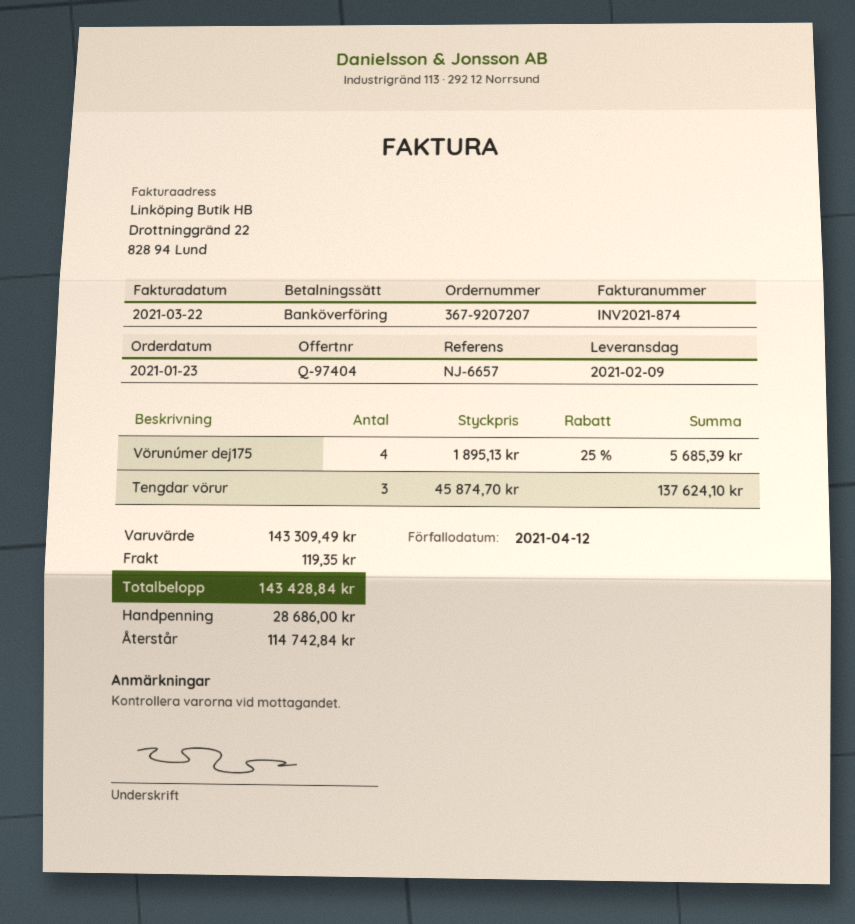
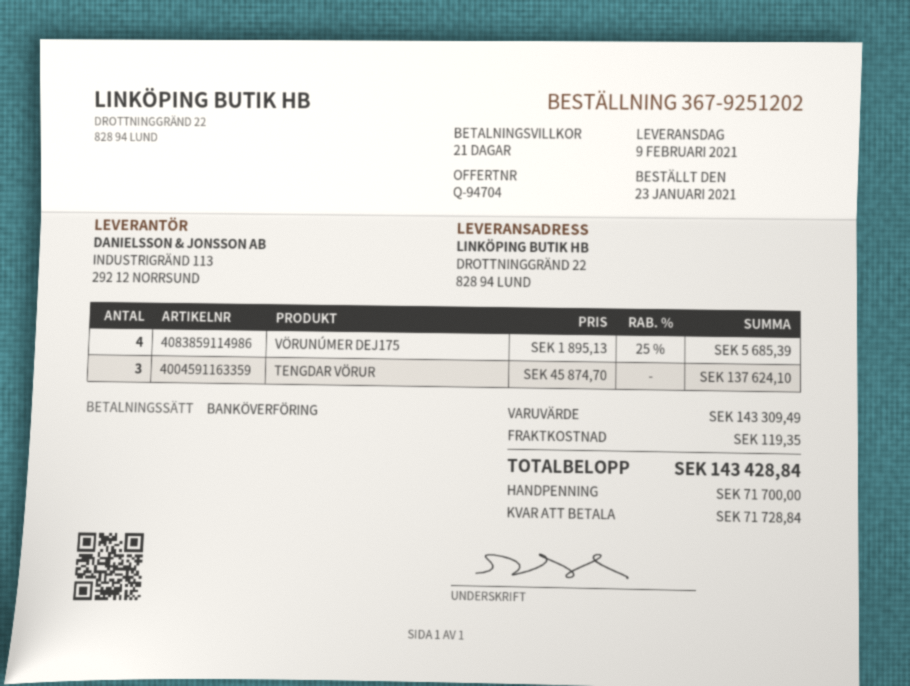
quote number: Q-97404 -> Q-94704
order number: 367-9207207 -> 367-9251202
deposit: 28686.00 -> 71700.00
balance: 114742.84 -> 71728.84

